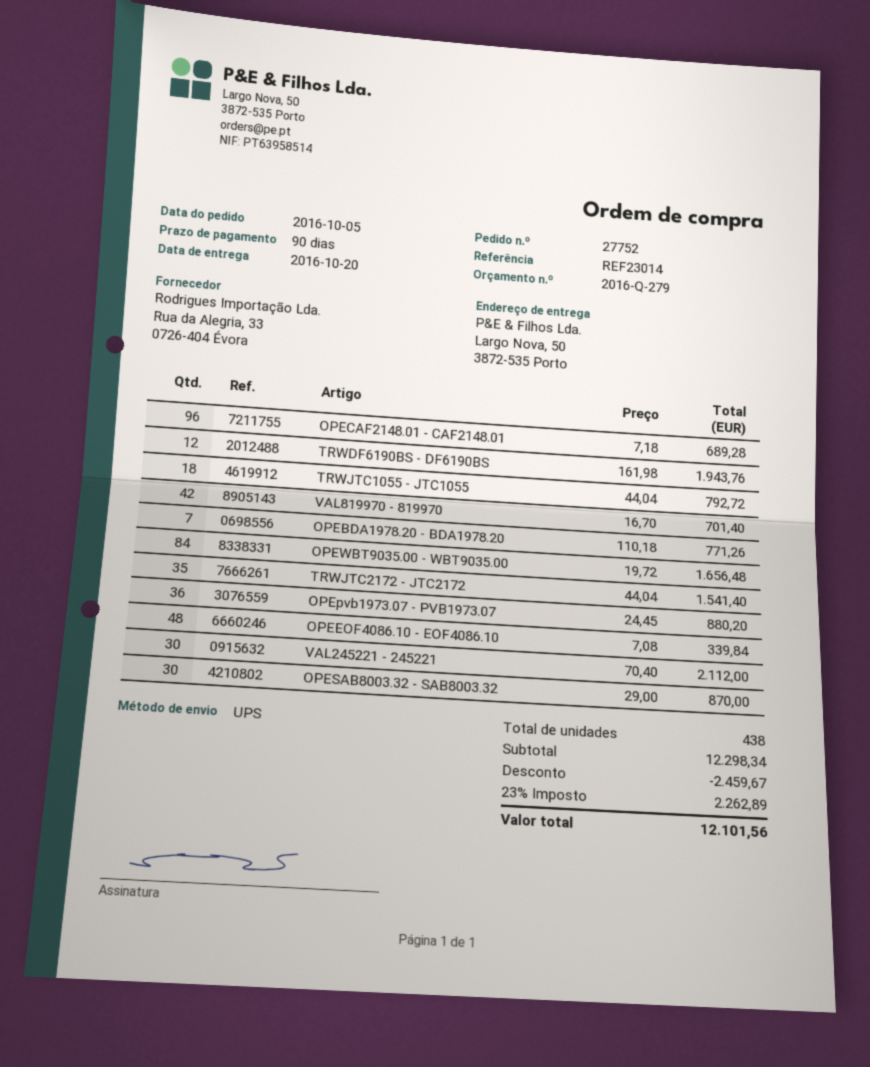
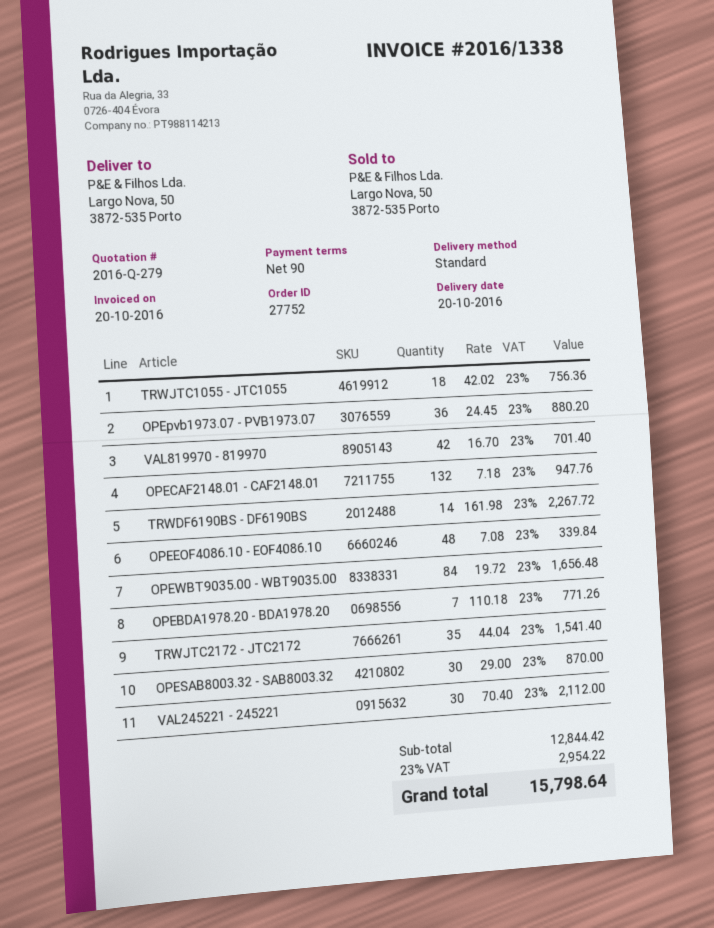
shipping method: UPS -> standard
OPECAF2148.01 - CAF2148.01: 96 x 7.18 = 689.28 -> 132 x 7.18 = 947.76
TRWDF6190BS - DF6190BS: 12 x 161.98 = 1943.76 -> 14 x 161.98 = 2267.72
TRWJTC1055 - JTC1055: 18 x 44.04 = 792.72 -> 18 x 42.02 = 756.36
subtotal: 12298.34 -> 12844.42
discount: 2459.67 -> none
tax: 23% = 2262.89 -> 23% = 2954.22
total: 12101.56 -> 15798.64

